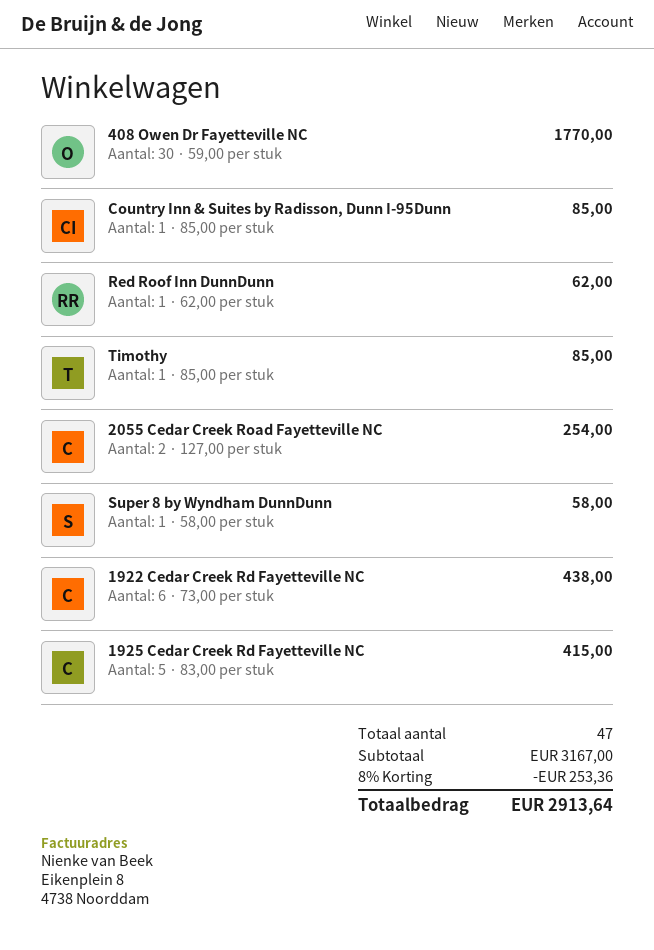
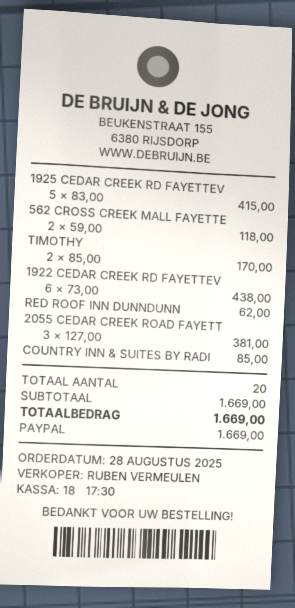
408 Owen Dr Fayetteville NC: 30 x 59.00 = 1770.00 -> none
Timothy: 1 x 85.00 = 85.00 -> 2 x 85.00 = 170.00
2055 Cedar Creek Road Fayetteville NC: 2 x 127.00 = 254.00 -> 3 x 127.00 = 381.00
Super 8 by Wyndham DunnDunn: 1 x 58.00 = 58.00 -> none
562 CROSS CREEK MALL FAYETTE: none -> 2 x 59.00 = 118.00
total quantity: 47 -> 20
subtotal: 3167.00 -> 1669.00
discount: 8% = 253.36 -> none
total: 2913.64 -> 1669.00

